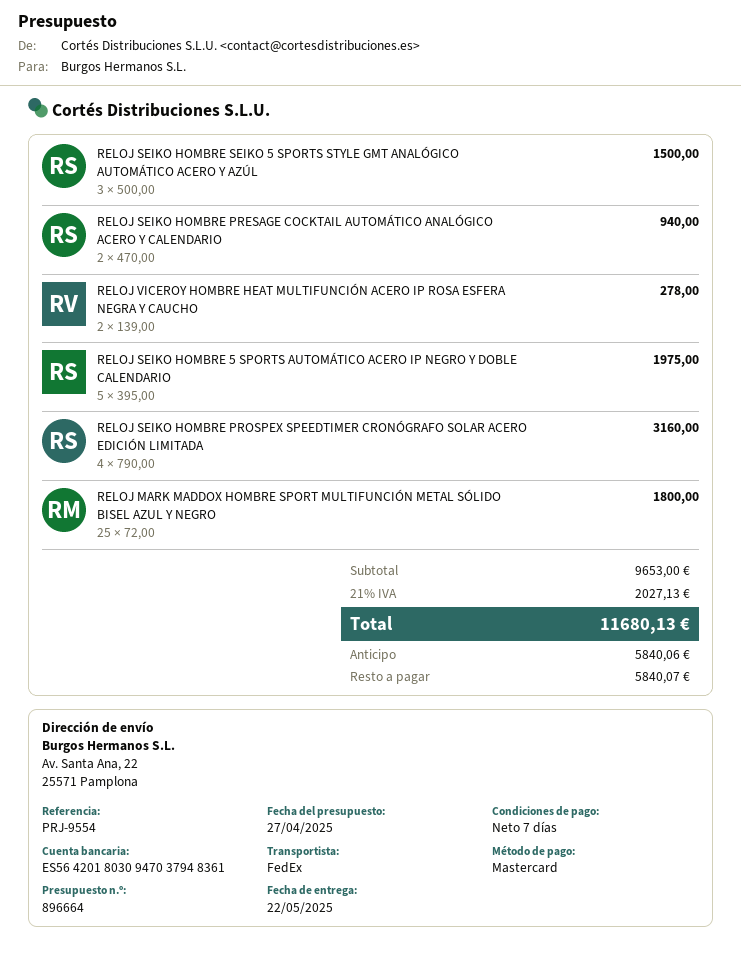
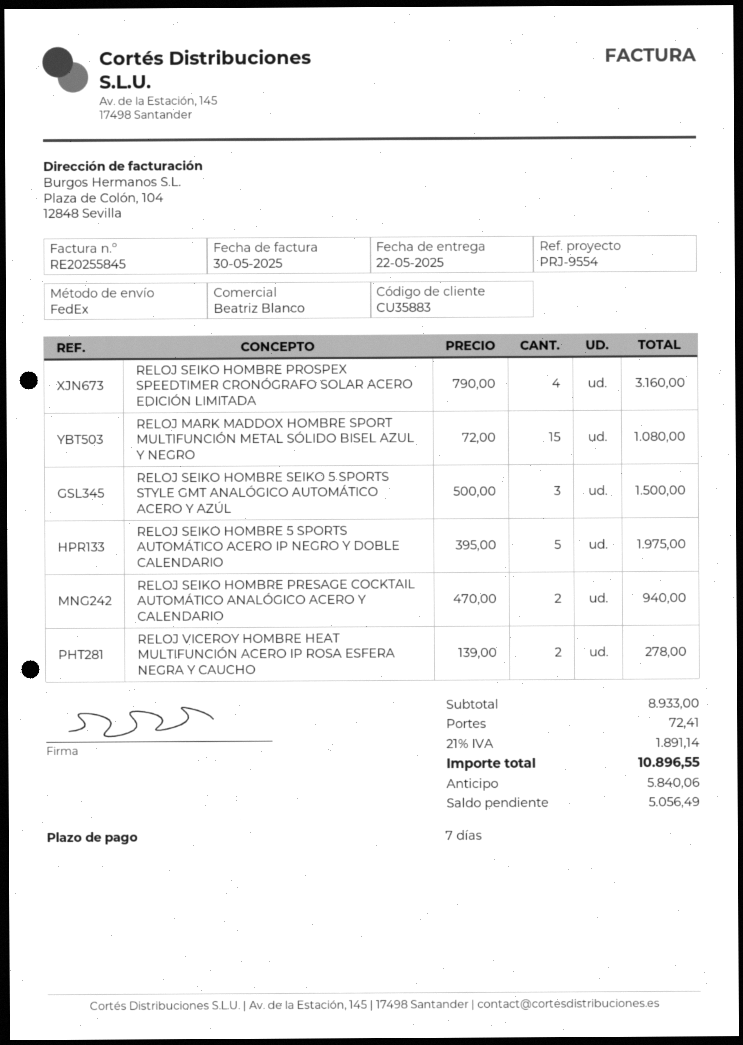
RELOJ MARK MADDOX HOMBRE SPORT MULTIFUNCIÓN METAL SÓLIDO BISEL AZUL Y NEGRO: 25 x 72.00 = 1800.00 -> 15 x 72.00 = 1080.00
subtotal: 9653.00 -> 8933.00
shipping: none -> 72.41
tax: 21% = 2027.13 -> 21% = 1891.14
total: 11680.13 -> 10896.55
balance: 5840.07 -> 5056.49

